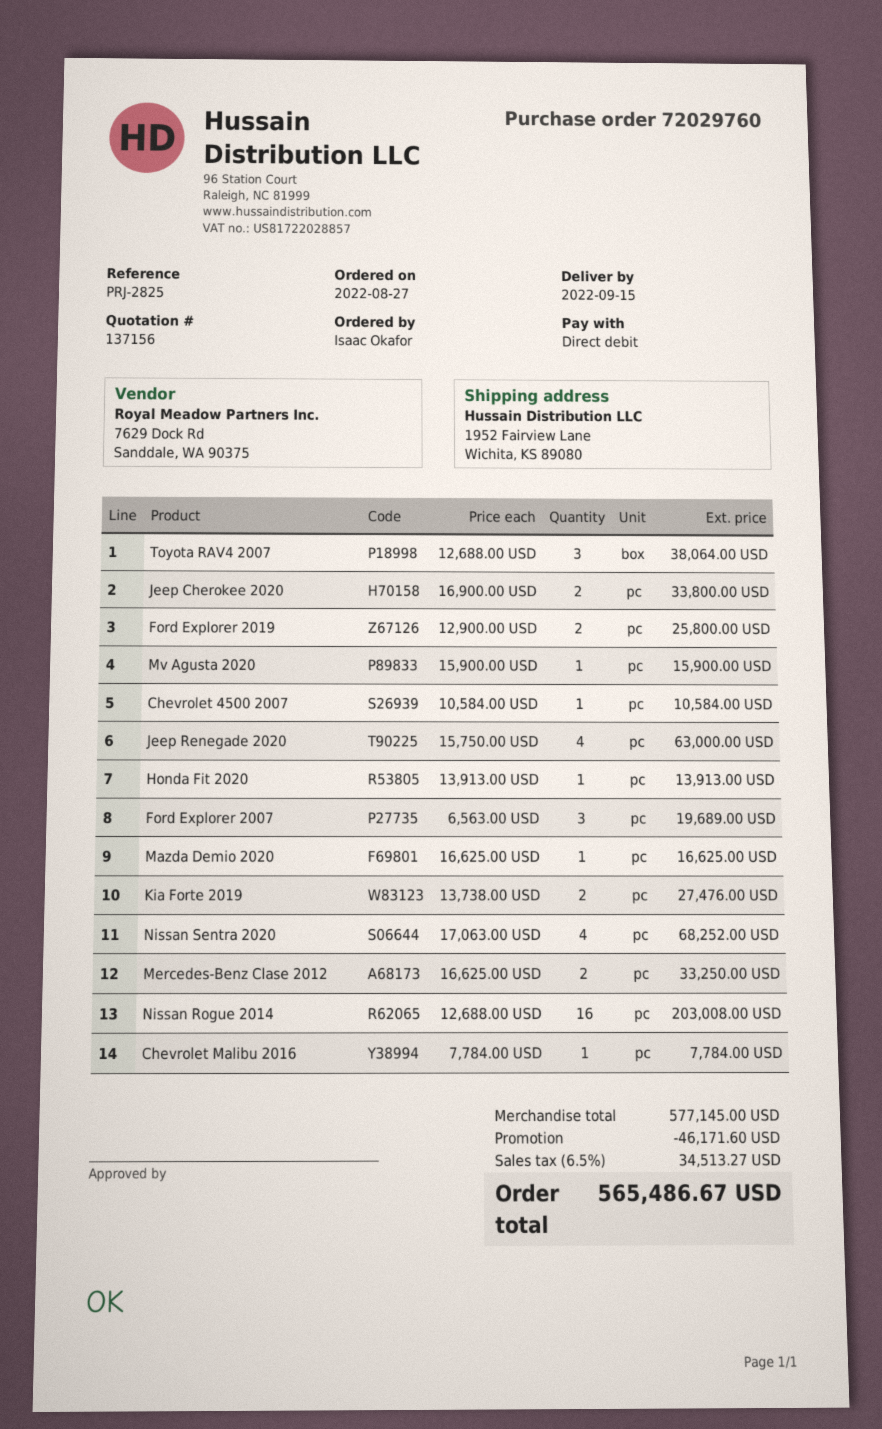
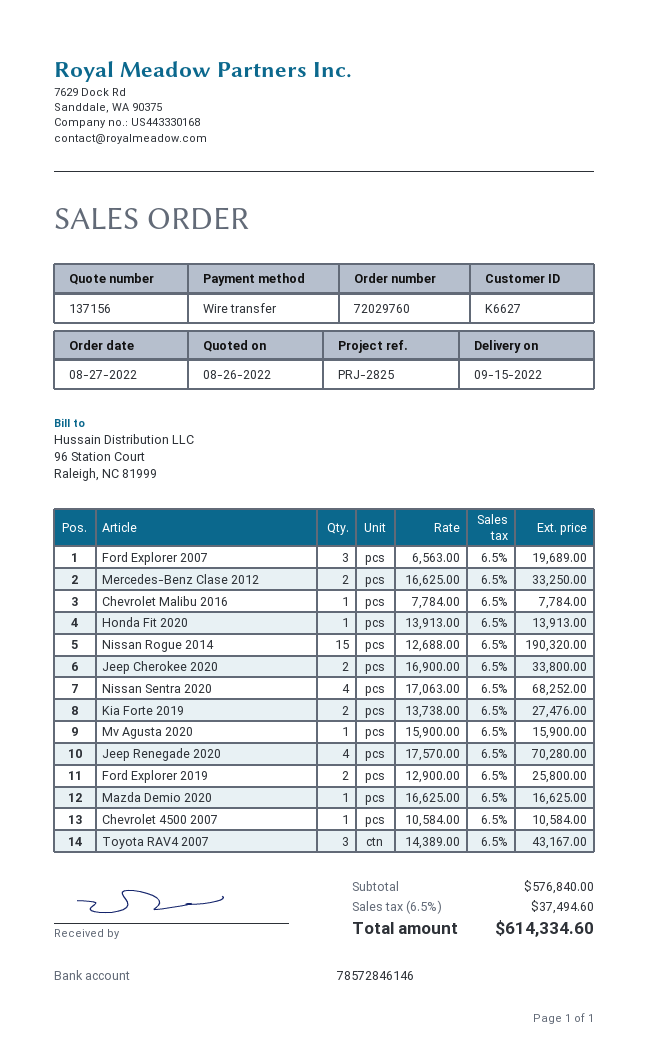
payment method: direct debit -> bank transfer
Toyota RAV4 2007: 3 x 12688.00 = 38064.00 -> 3 x 14389.00 = 43167.00
Jeep Renegade 2020: 4 x 15750.00 = 63000.00 -> 4 x 17570.00 = 70280.00
Nissan Rogue 2014: 16 x 12688.00 = 203008.00 -> 15 x 12688.00 = 190320.00
subtotal: 577145.00 -> 576840.00
discount: 46171.60 -> none
tax: 6.5% = 34513.27 -> 6.5% = 37494.60
total: 565486.67 -> 614334.60

